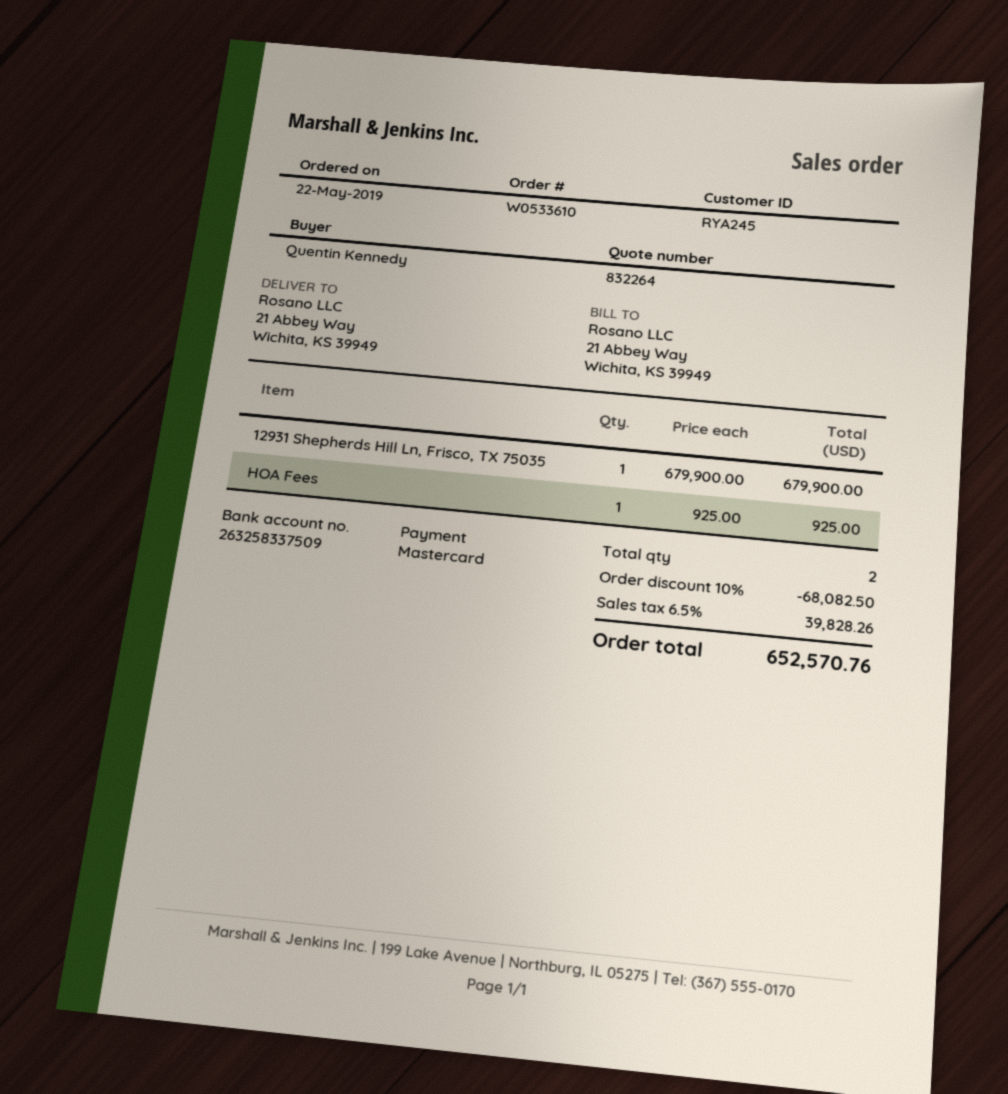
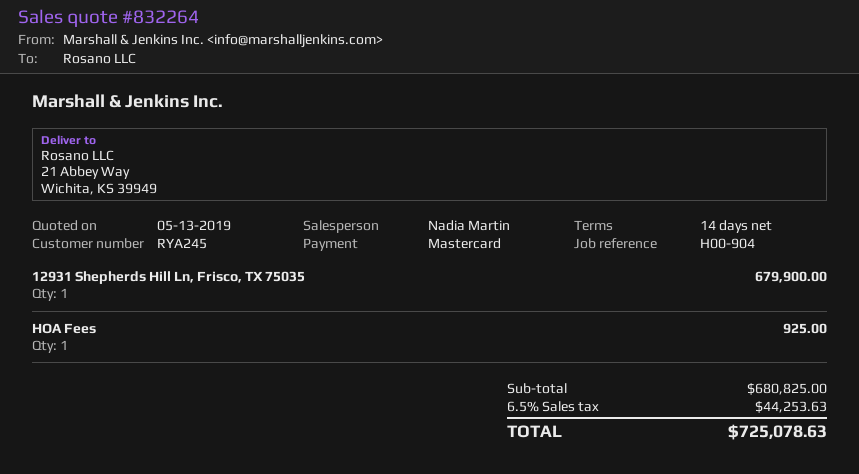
discount: 10% = 68082.50 -> none
tax: 6.5% = 39828.26 -> 6.5% = 44253.63
total: 652570.76 -> 725078.63

